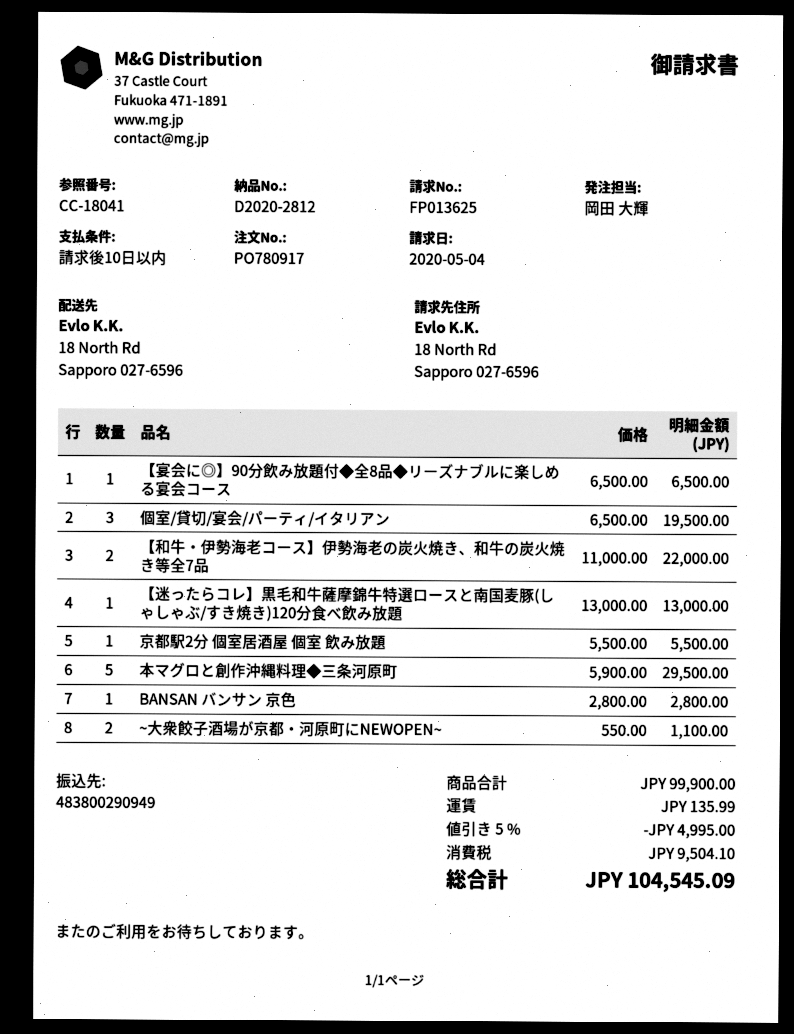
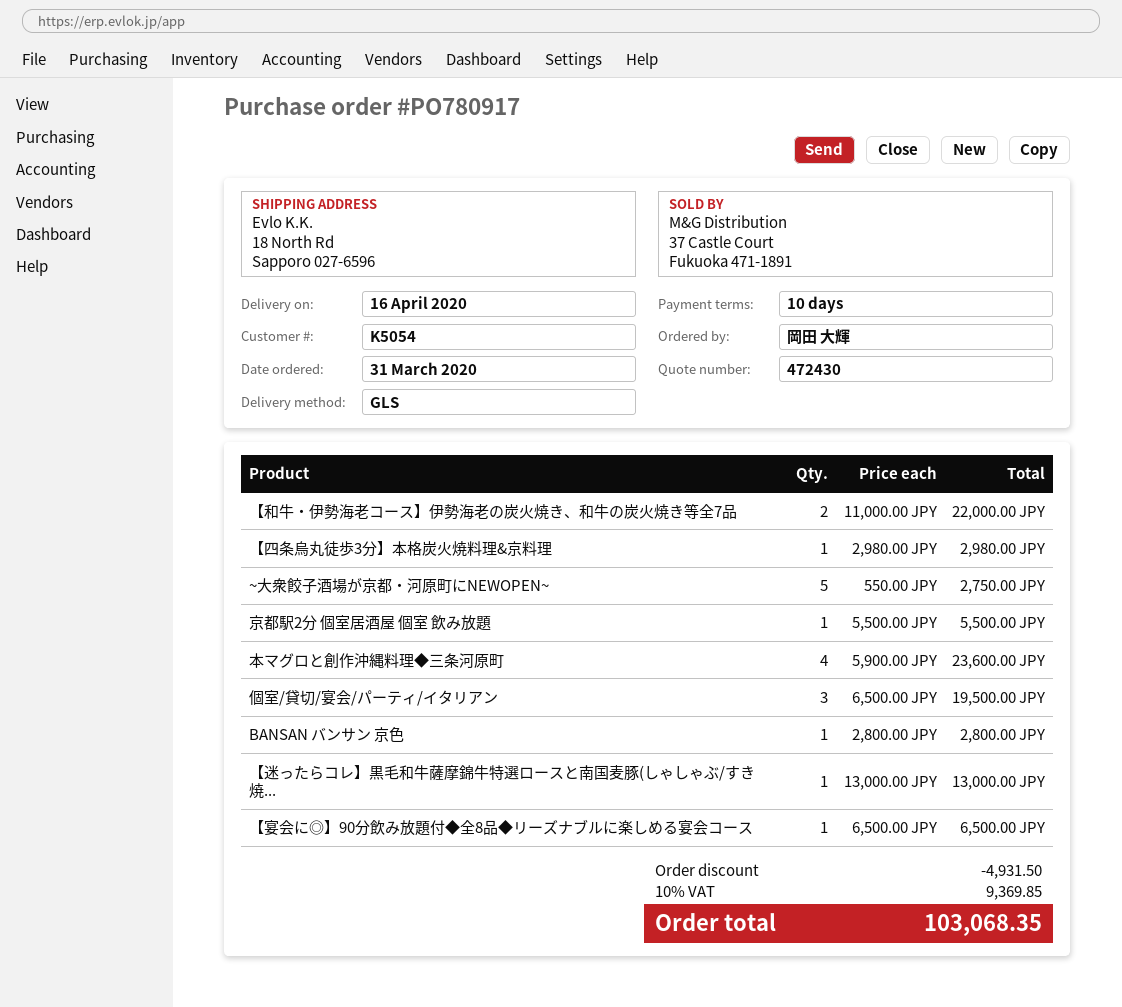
本マグロと創作沖縄料理◆三条河原町: 5 x 5900.00 = 29500.00 -> 4 x 5900.00 = 23600.00
~大衆餃子酒場が京都・河原町にNEWOPEN~: 2 x 550.00 = 1100.00 -> 5 x 550.00 = 2750.00
【四条烏丸徒歩3分】本格炭火焼料理&京料理: none -> 1 x 2980.00 = 2980.00
discount: 4995.00 -> 4931.50
shipping: 135.99 -> none
tax: 9504.10 -> 9369.85
total: 104545.09 -> 103068.35

